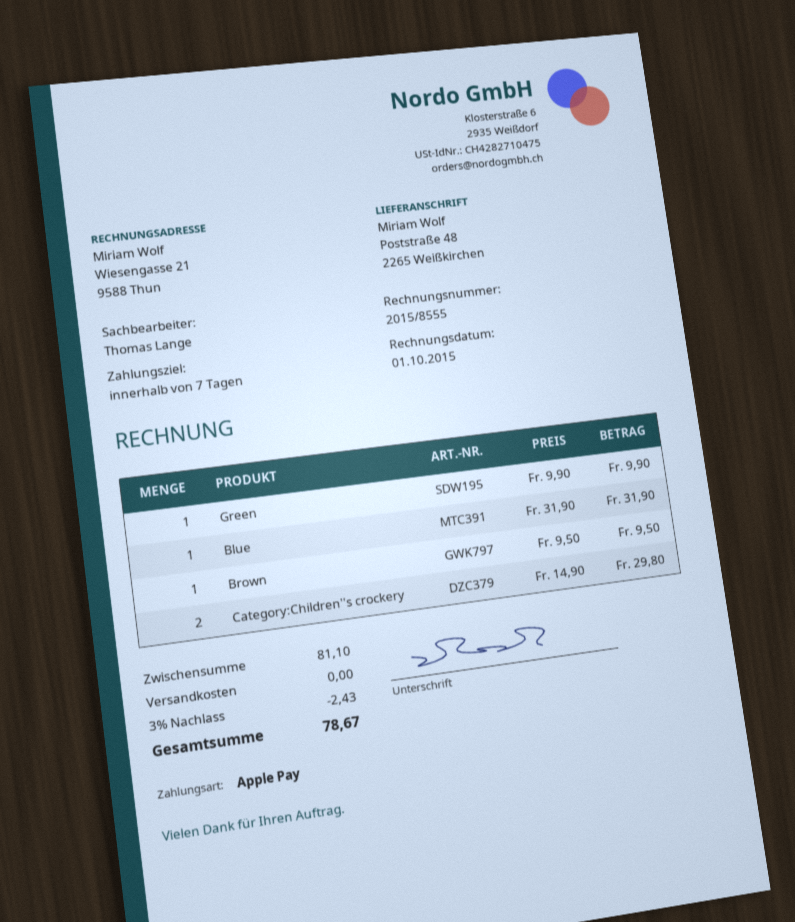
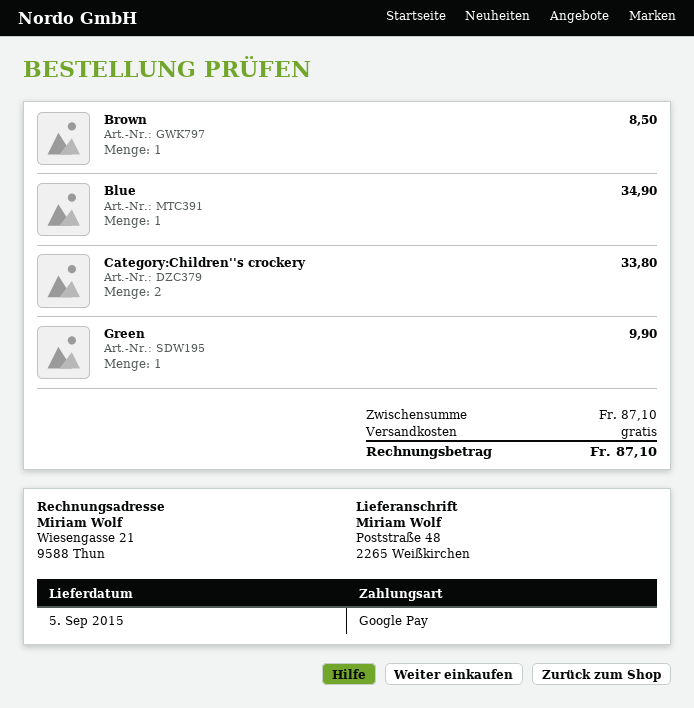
payment method: Apple Pay -> Google Pay
Blue: 1 for 31.90 -> 1 for 34.90
Brown: 1 for 9.50 -> 1 for 8.50
Category:Children''s crockery: 2 for 29.80 -> 2 for 33.80
subtotal: 81.10 -> 87.10
discount: 3% = 2.43 -> none
total: 78.67 -> 87.10

